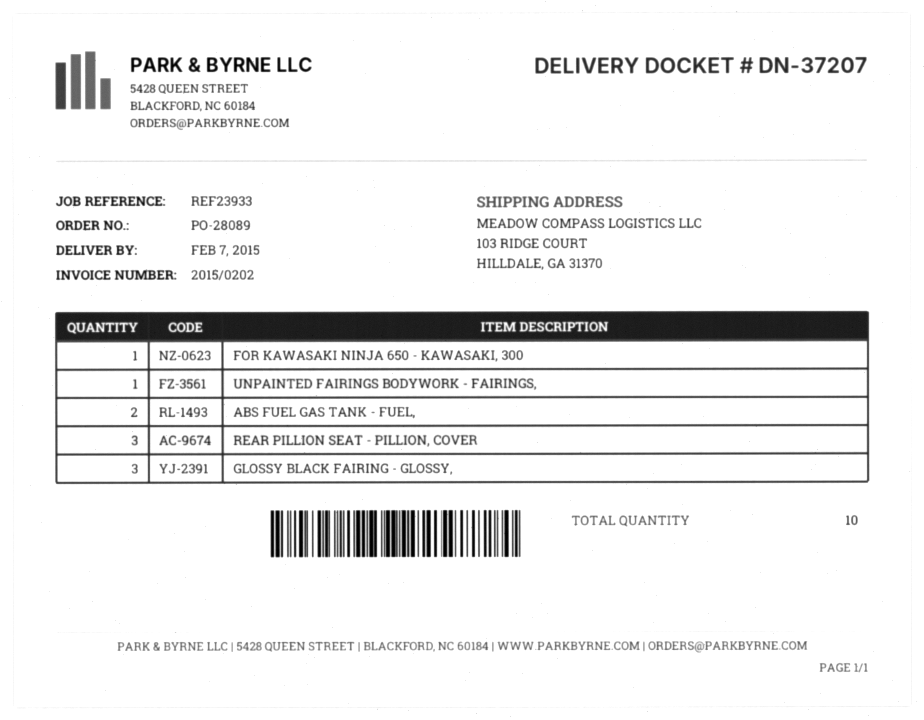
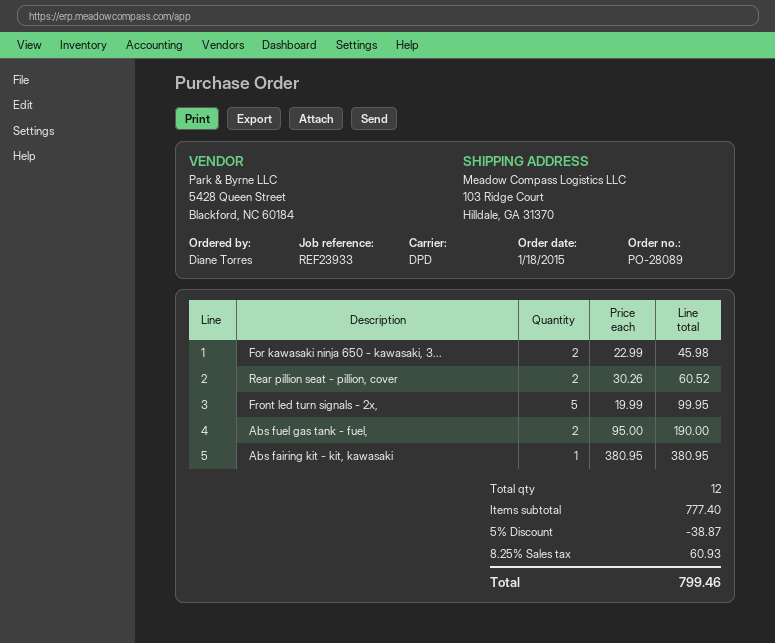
FOR KAWASAKI NINJA 650 - KAWASAKI, 300: 1 -> 2
UNPAINTED FAIRINGS BODYWORK - FAIRINGS,: 1 -> none
REAR PILLION SEAT - PILLION, COVER: 3 -> 2
GLOSSY BLACK FAIRING - GLOSSY,: 3 -> none
Front led turn signals - 2x,: none -> 5
Abs fairing kit - kit, kawasaki: none -> 1
total quantity: 10 -> 12

